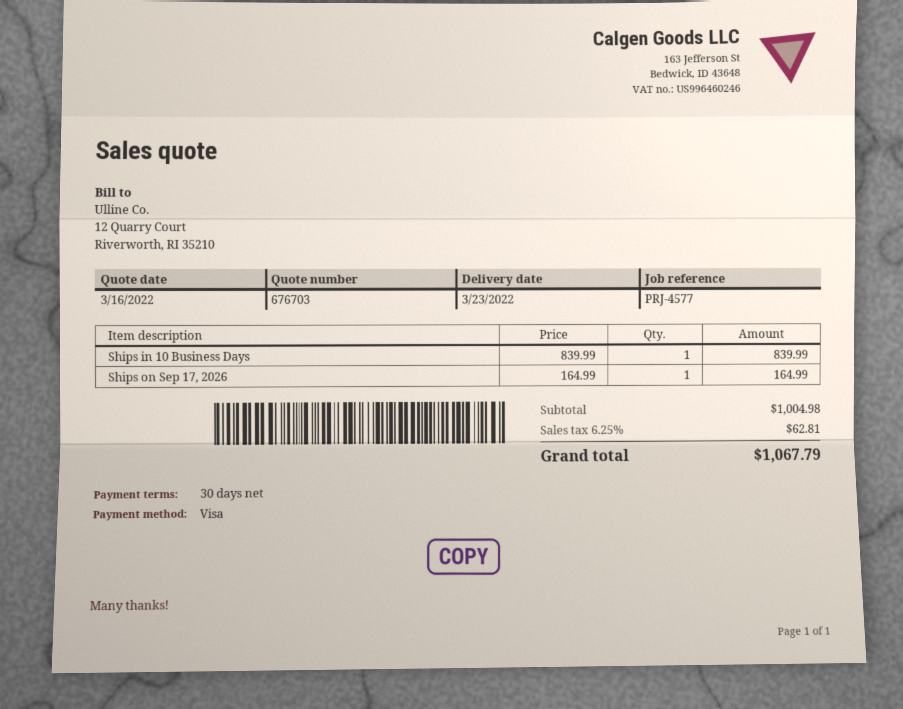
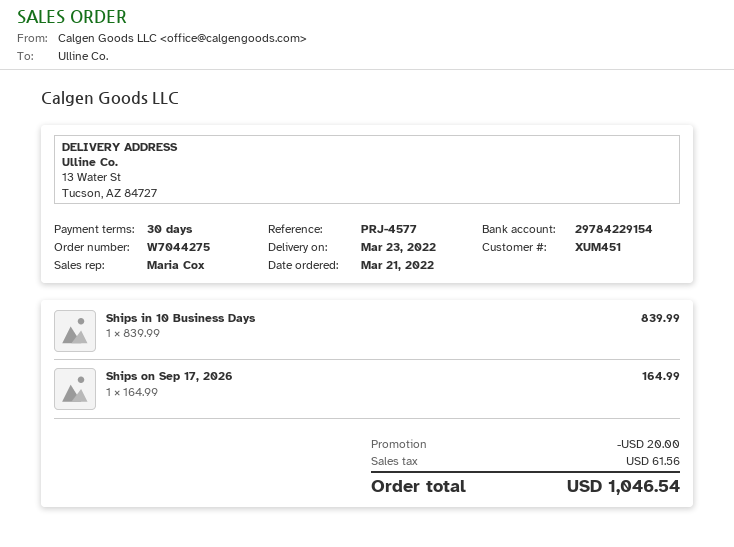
discount: none -> 20.00
tax: 62.81 -> 61.56
total: 1067.79 -> 1046.54

